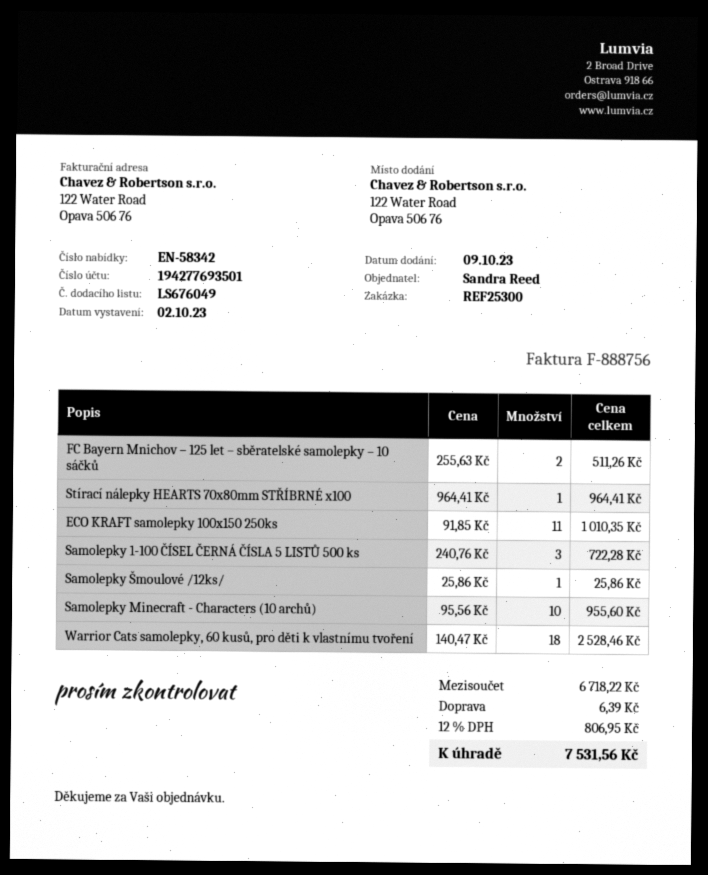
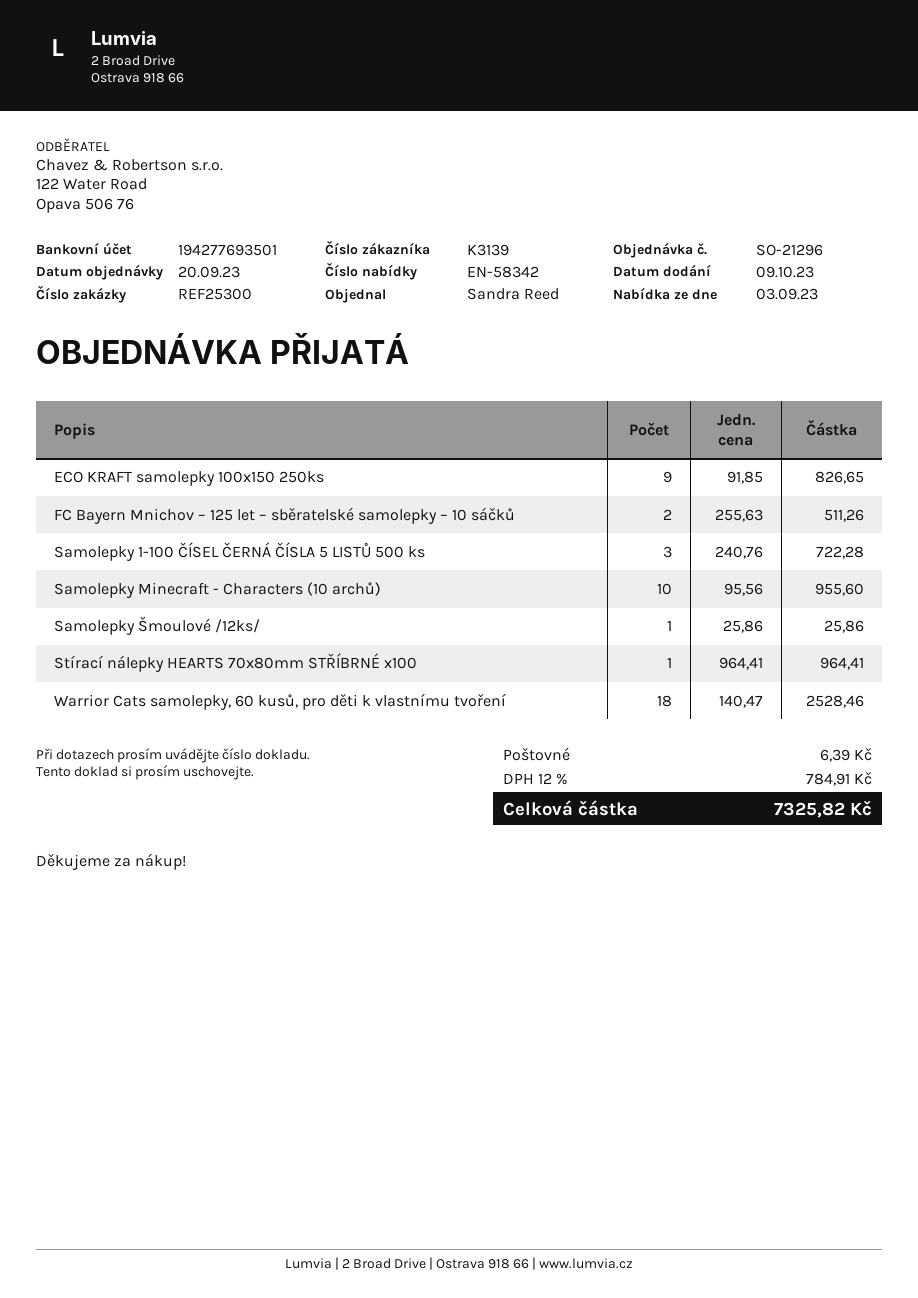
ECO KRAFT samolepky 100x150 250ks: 11 x 91.85 = 1010.35 -> 9 x 91.85 = 826.65
tax: 12% = 806.95 -> 12% = 784.91
total: 7531.56 -> 7325.82

